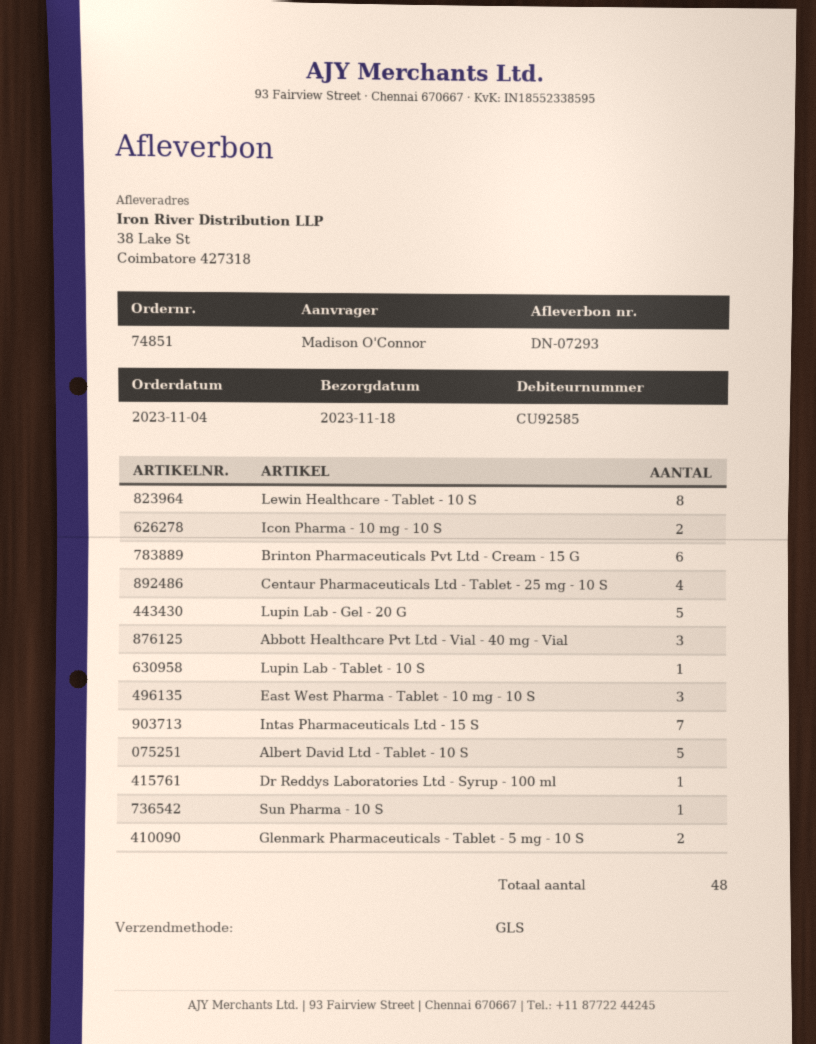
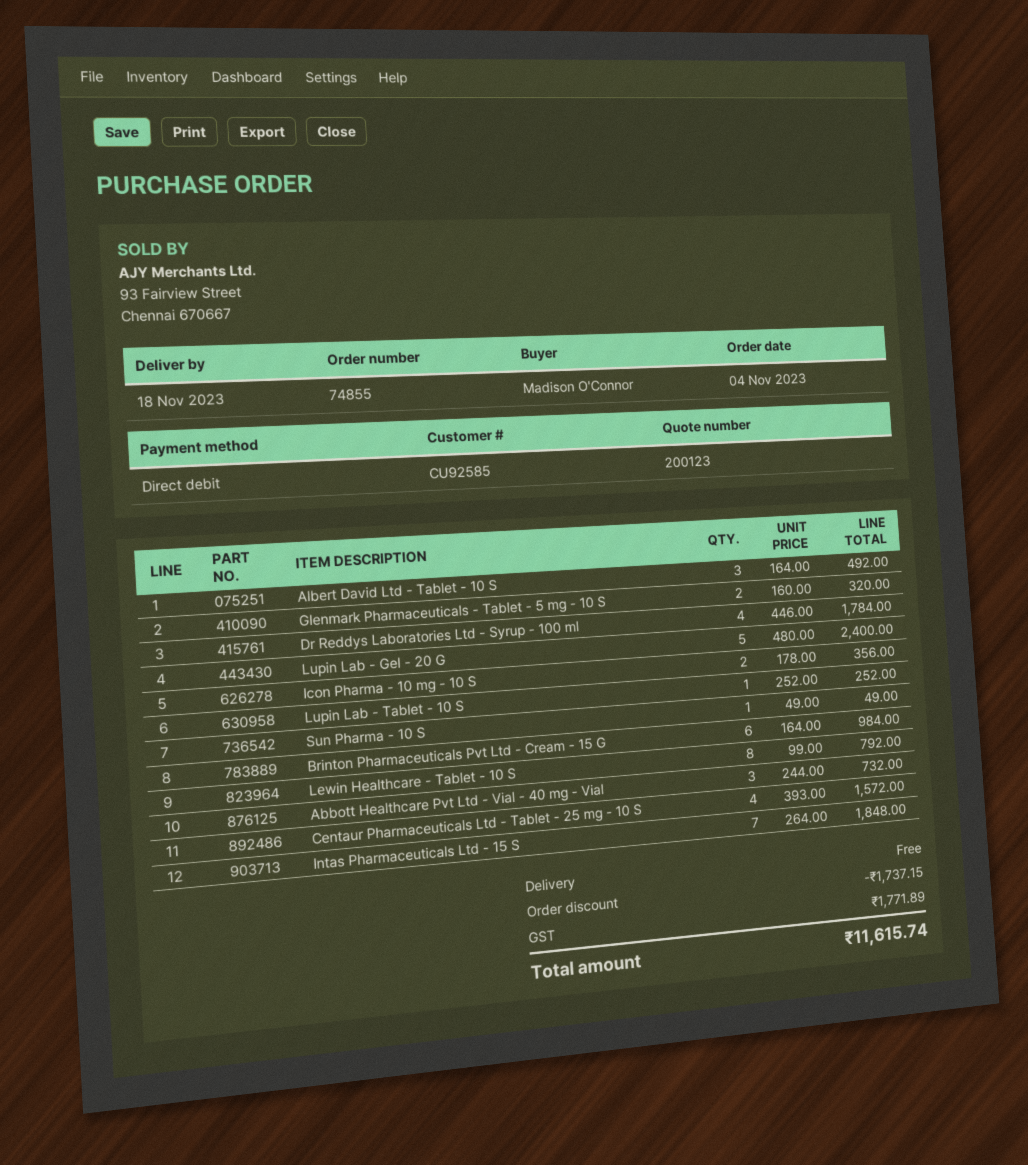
order number: 74851 -> 74855
East West Pharma - Tablet - 10 mg - 10 S: 3 -> none
Albert David Ltd - Tablet - 10 S: 5 -> 3
Dr Reddys Laboratories Ltd - Syrup - 100 ml: 1 -> 4

